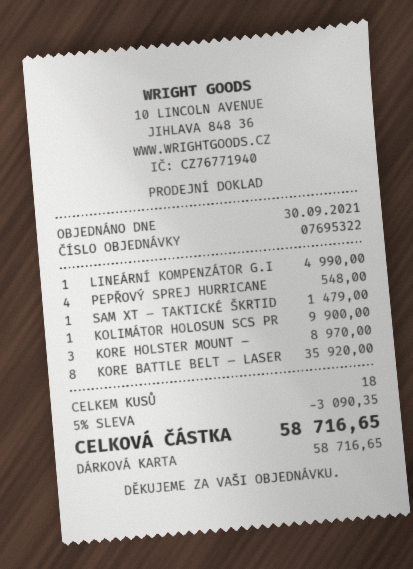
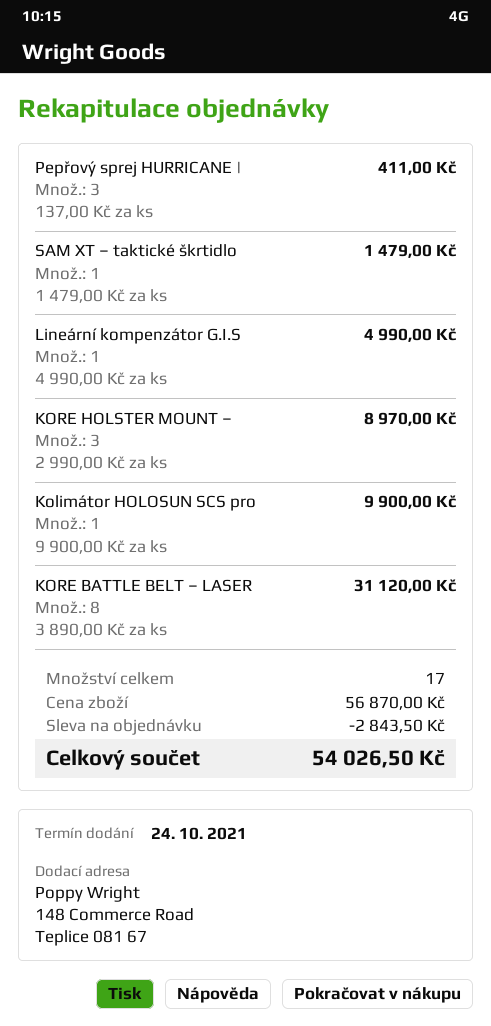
PEPŘOVÝ SPREJ HURRICANE: 4 for 548.00 -> 3 for 411.00
KORE BATTLE BELT – LASER: 8 for 35920.00 -> 8 for 31120.00
total quantity: 18 -> 17
discount: 3090.35 -> 2843.50
total: 58716.65 -> 54026.50

